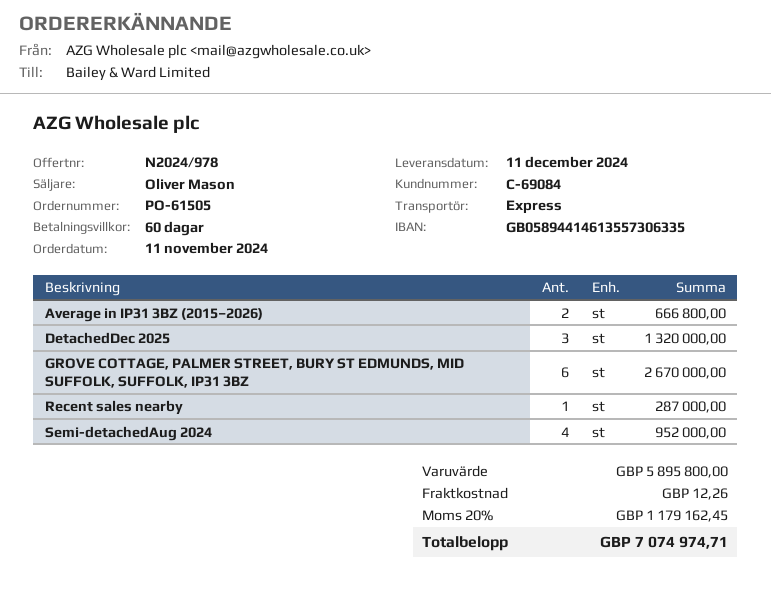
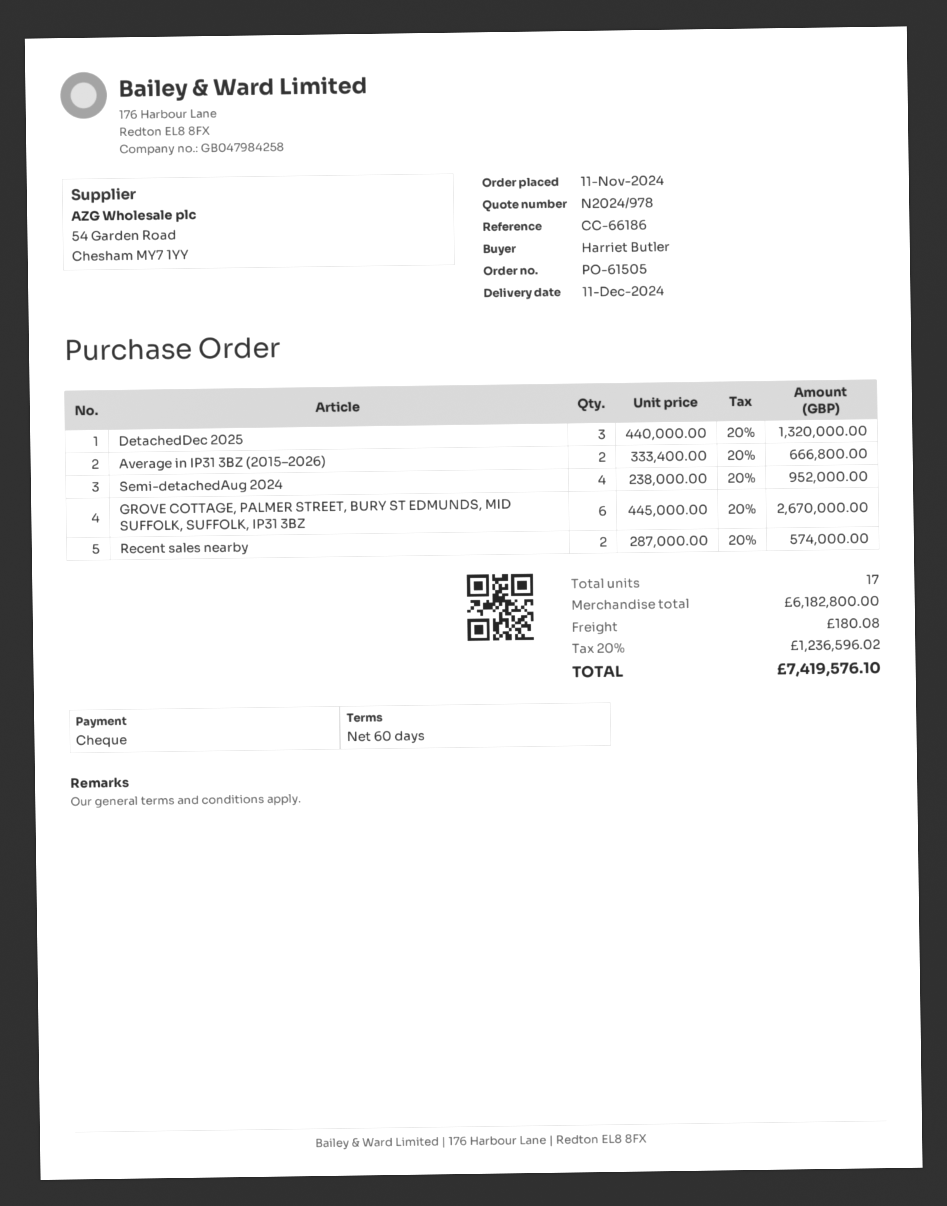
Recent sales nearby: 1 for 287000.00 -> 2 for 574000.00
subtotal: 5895800.00 -> 6182800.00
shipping: 12.26 -> 180.08
tax: 20% = 1179162.45 -> 20% = 1236596.02
total: 7074974.71 -> 7419576.10

